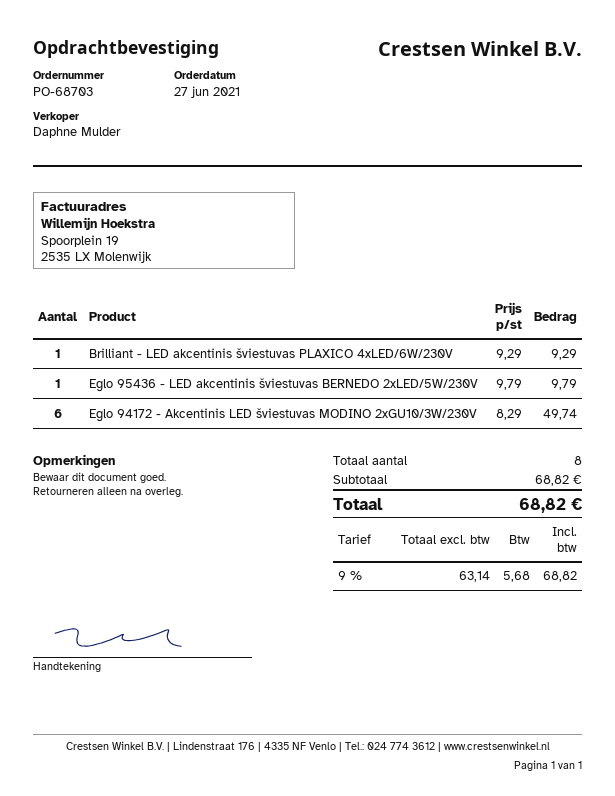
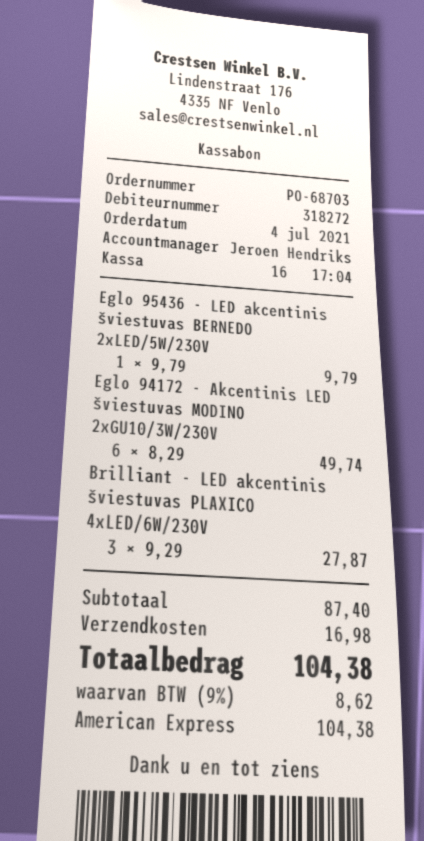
order date: 2021-06-27 -> 2021-07-04
sales rep: Daphne Mulder -> Jeroen Hendriks
Brilliant - LED akcentinis šviestuvas PLAXICO 4xLED/6W/230V: 1 x 9.29 = 9.29 -> 3 x 9.29 = 27.87
subtotal: 68.82 -> 87.40
shipping: none -> 16.98
tax: 9% = 5.68 -> 9% = 8.62
total: 68.82 -> 104.38

